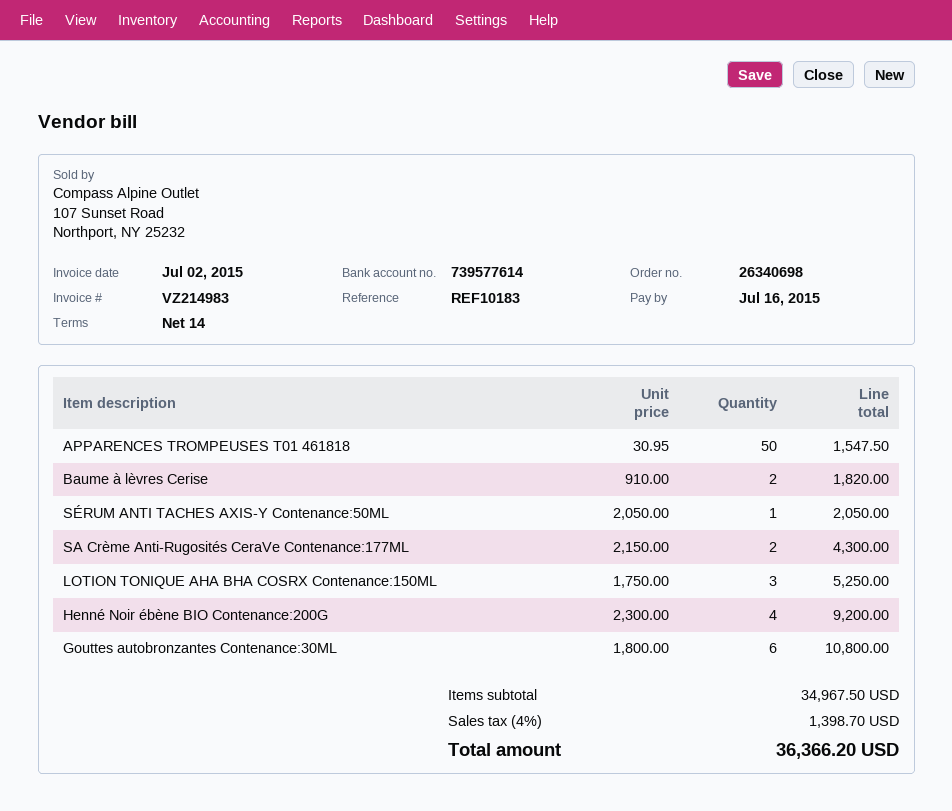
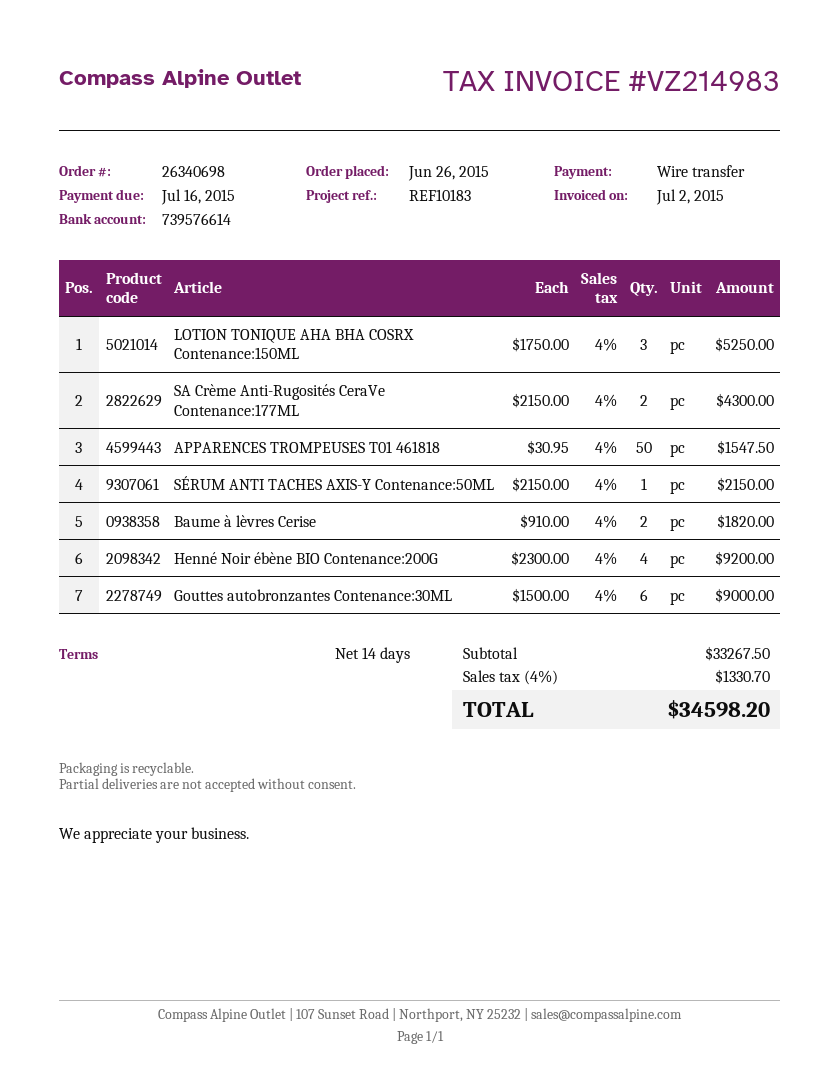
bank account: 739577614 -> 739576614
SÉRUM ANTI TACHES AXIS-Y Contenance:50ML: 1 x 2050.00 = 2050.00 -> 1 x 2150.00 = 2150.00
Gouttes autobronzantes Contenance:30ML: 6 x 1800.00 = 10800.00 -> 6 x 1500.00 = 9000.00
subtotal: 34967.50 -> 33267.50
tax: 4% = 1398.70 -> 4% = 1330.70
total: 36366.20 -> 34598.20

